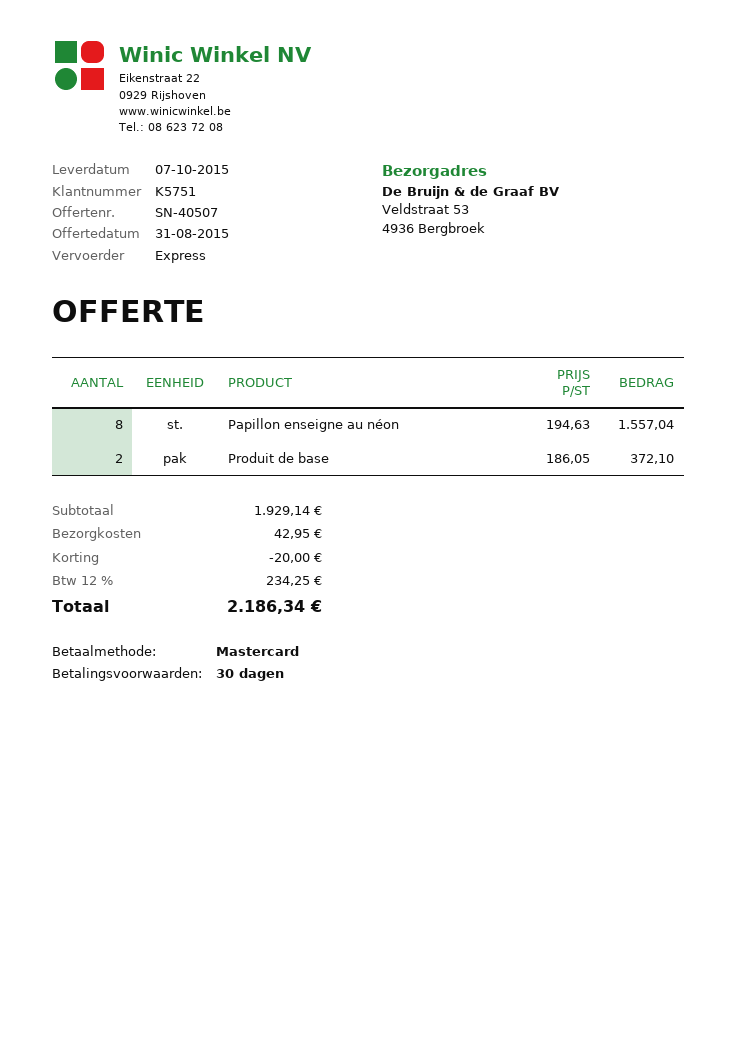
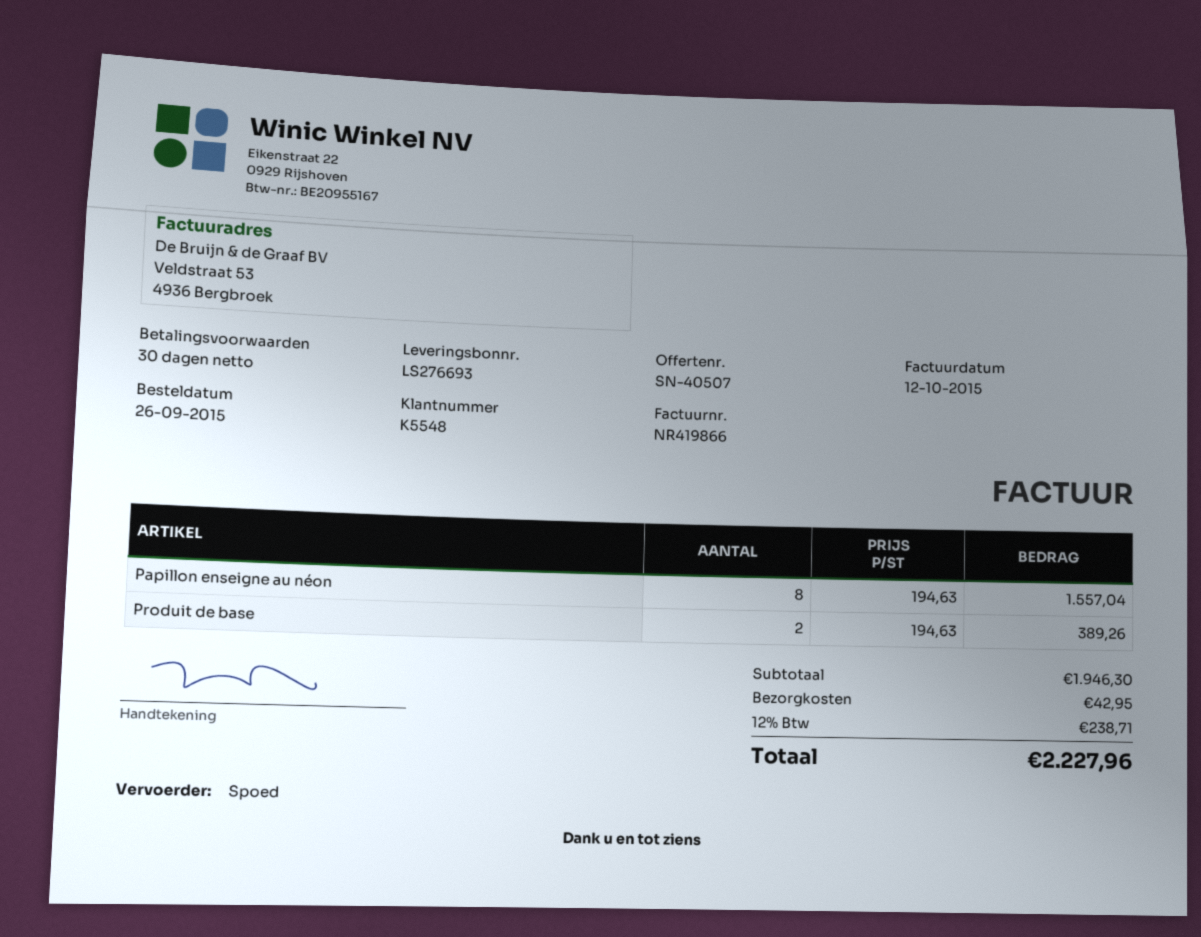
customer number: K5751 -> K5548
Produit de base: 2 x 186.05 = 372.10 -> 2 x 194.63 = 389.26
subtotal: 1929.14 -> 1946.30
discount: 20.00 -> none
tax: 12% = 234.25 -> 12% = 238.71
total: 2186.34 -> 2227.96

